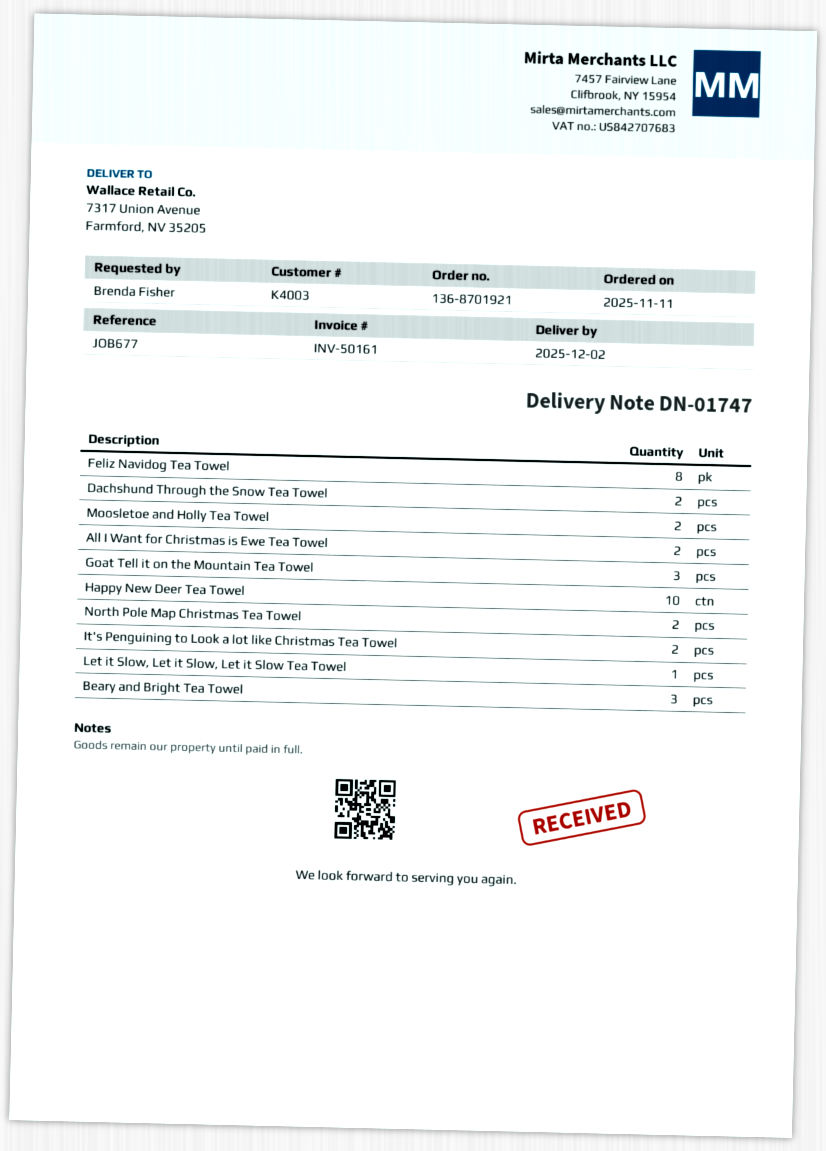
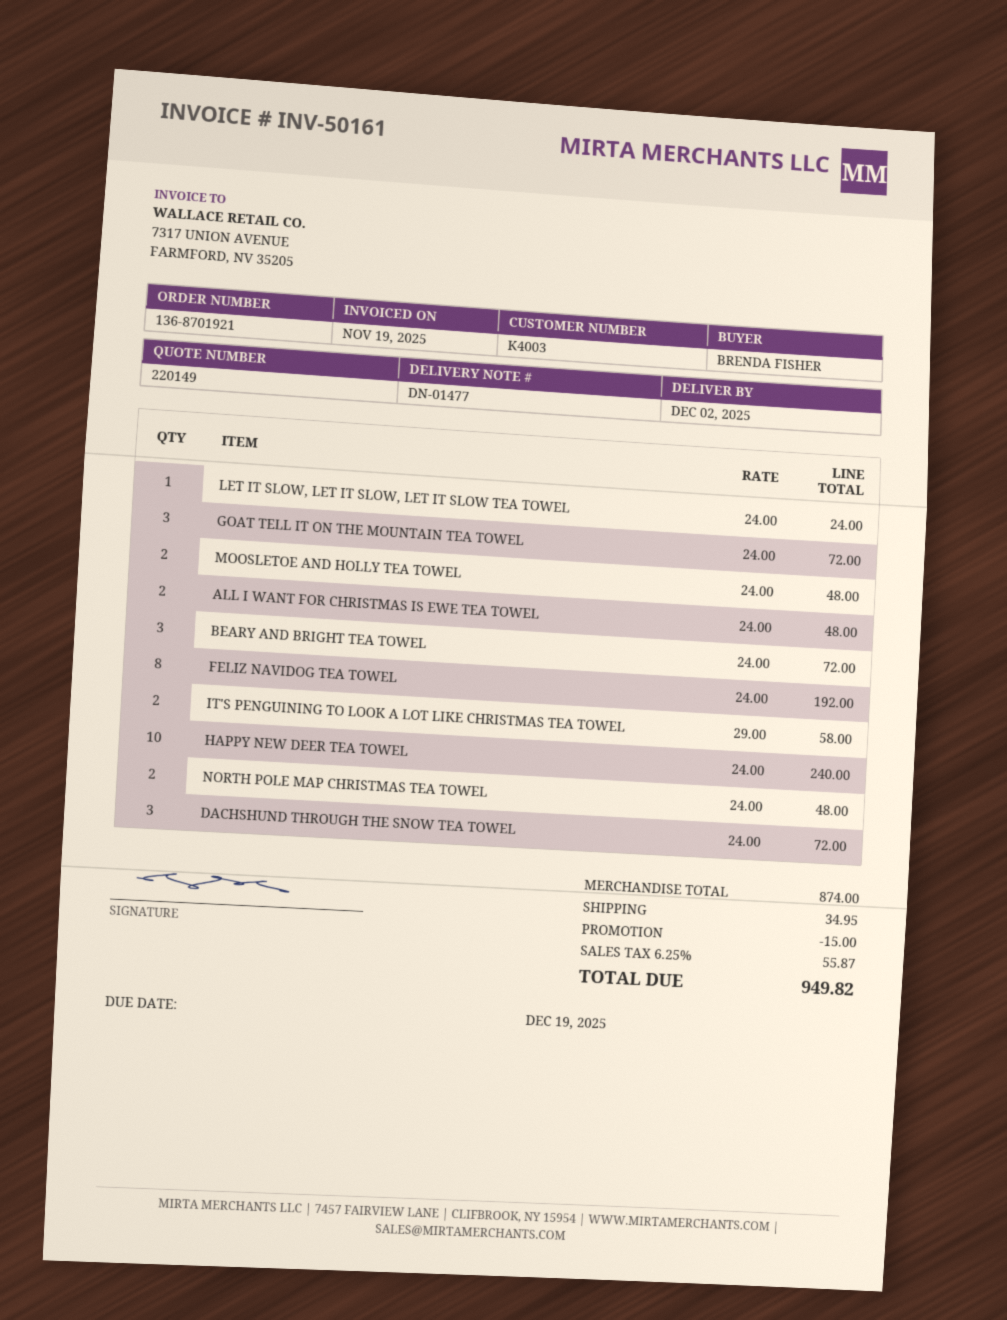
delivery note number: DN-01747 -> DN-01477
Dachshund Through the Snow Tea Towel: 2 -> 3

